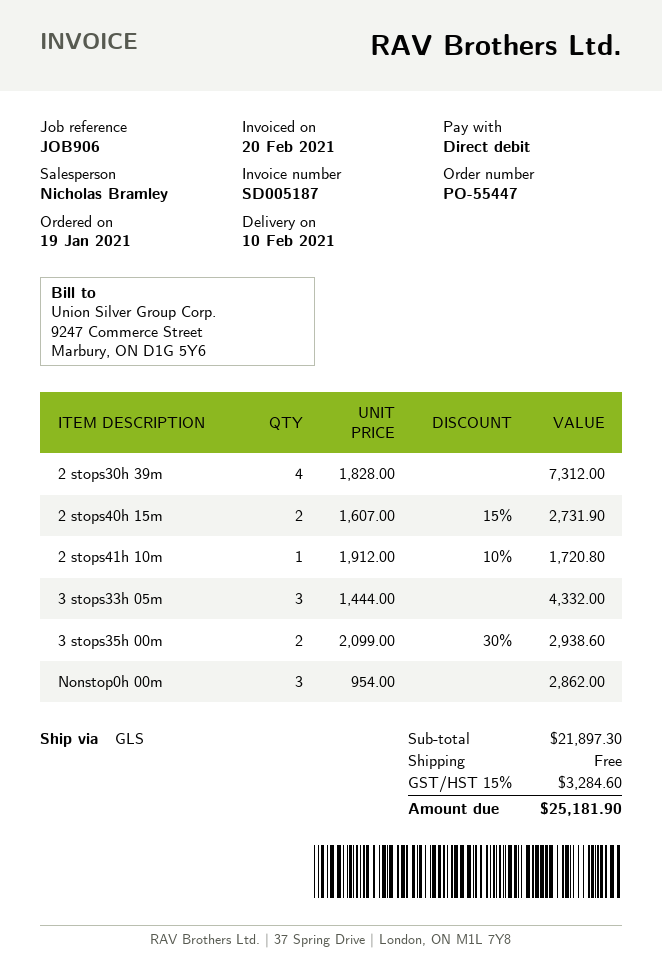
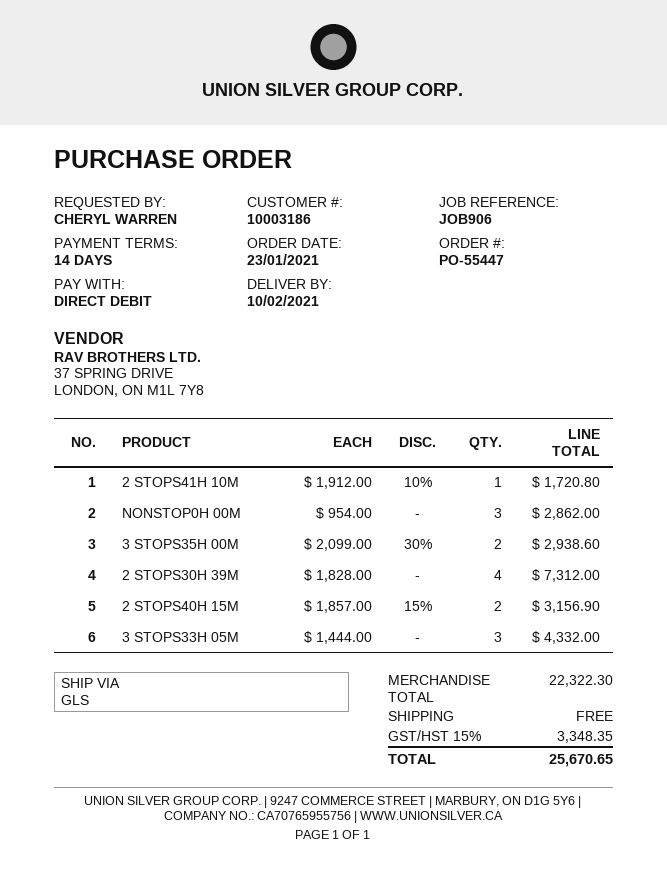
order date: 2021-01-19 -> 2021-01-23
2 stops40h 15m: 2 x 1607.00 - 15% = 2731.90 -> 2 x 1857.00 - 15% = 3156.90
subtotal: 21897.30 -> 22322.30
tax: 15% = 3284.60 -> 15% = 3348.35
total: 25181.90 -> 25670.65

